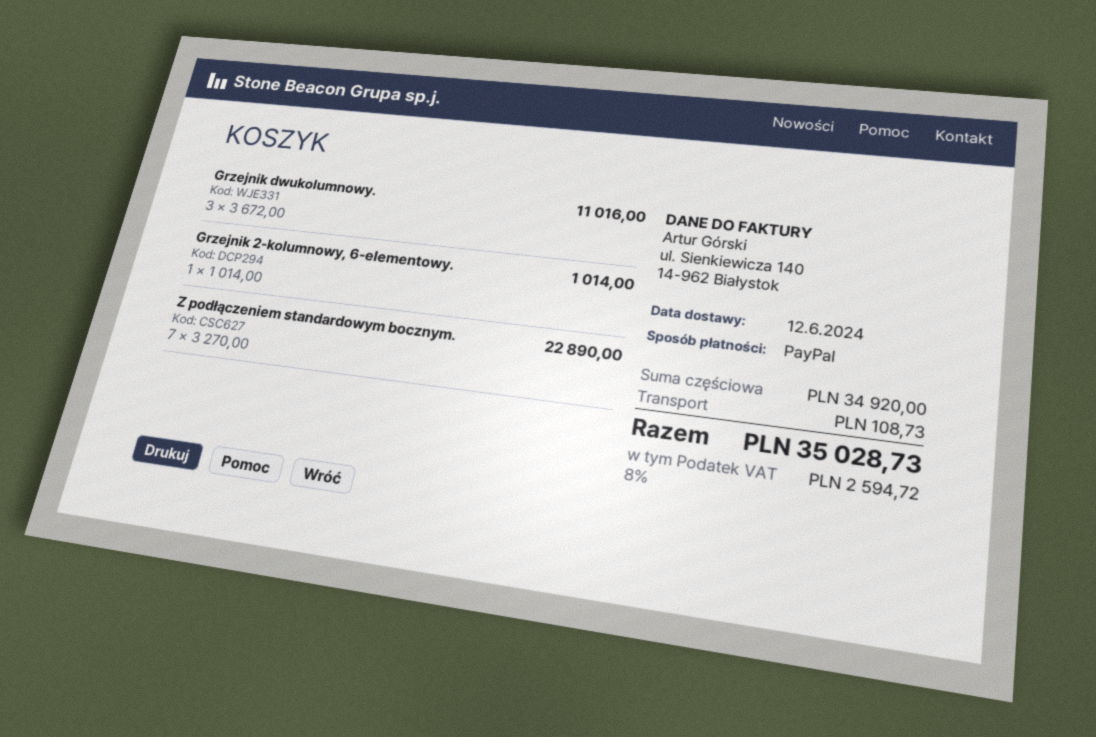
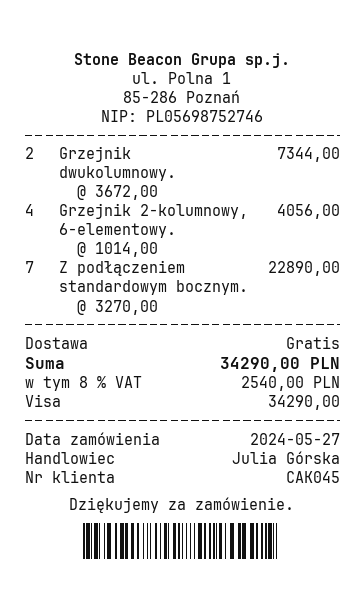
payment method: PayPal -> Visa
Grzejnik dwukolumnowy.: 3 x 3672.00 = 11016.00 -> 2 x 3672.00 = 7344.00
Grzejnik 2-kolumnowy, 6-elementowy.: 1 x 1014.00 = 1014.00 -> 4 x 1014.00 = 4056.00
shipping: 108.73 -> 0.00
tax: 8% = 2594.72 -> 8% = 2540.00
total: 35028.73 -> 34290.00

